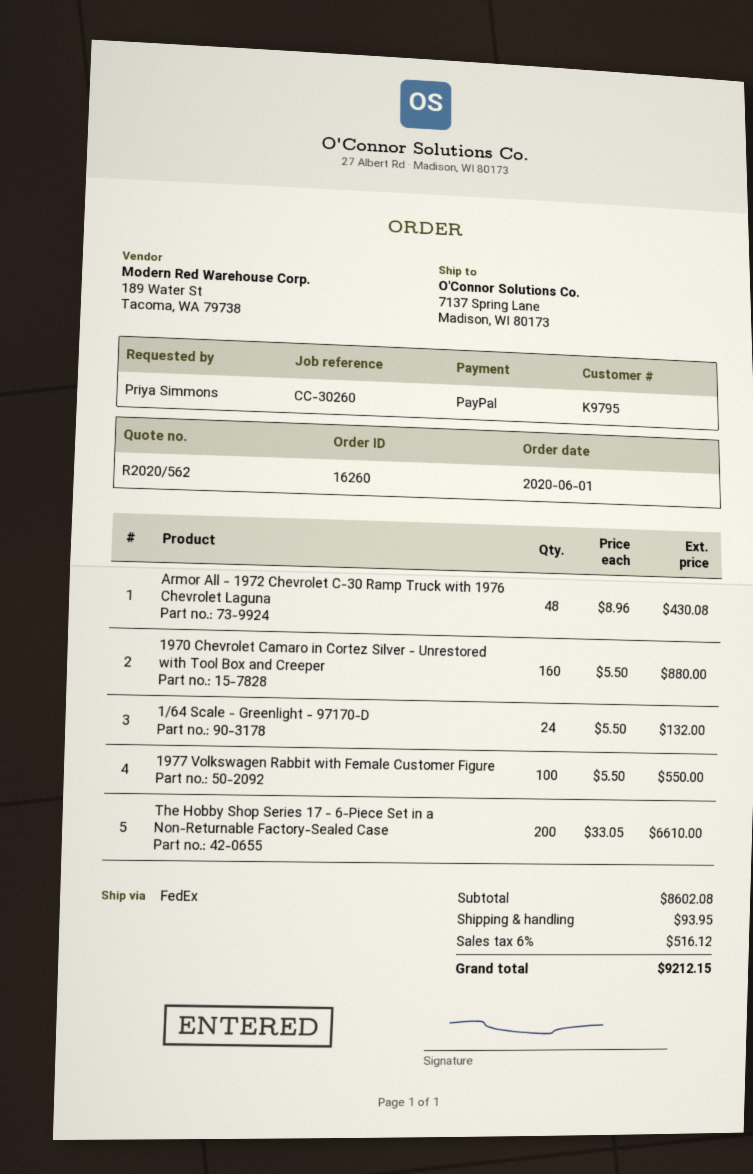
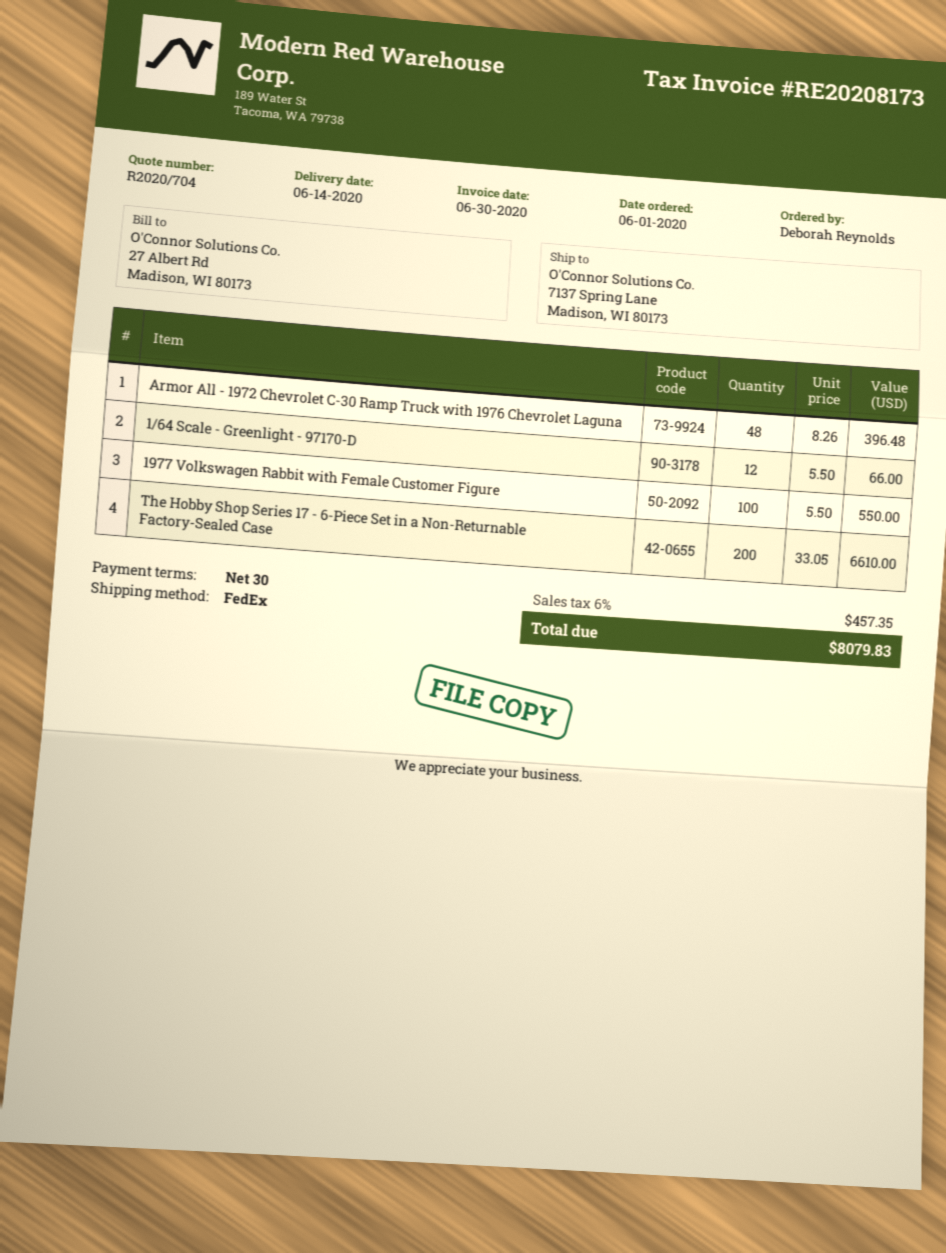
quote number: R2020/562 -> R2020/704
ordered by: Priya Simmons -> Deborah Reynolds
Armor All - 1972 Chevrolet C-30 Ramp Truck with 1976 Chevrolet Laguna: 48 x 8.96 = 430.08 -> 48 x 8.26 = 396.48
1970 Chevrolet Camaro in Cortez Silver - Unrestored with Tool Box and Creeper: 160 x 5.50 = 880.00 -> none
1/64 Scale - Greenlight - 97170-D: 24 x 5.50 = 132.00 -> 12 x 5.50 = 66.00
shipping: 93.95 -> none
tax: 6% = 516.12 -> 6% = 457.35
total: 9212.15 -> 8079.83

